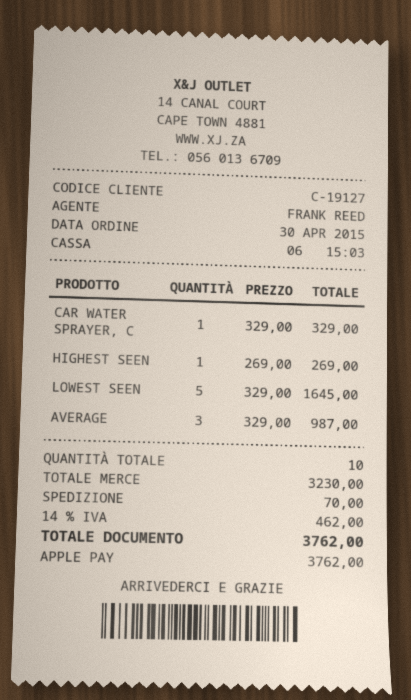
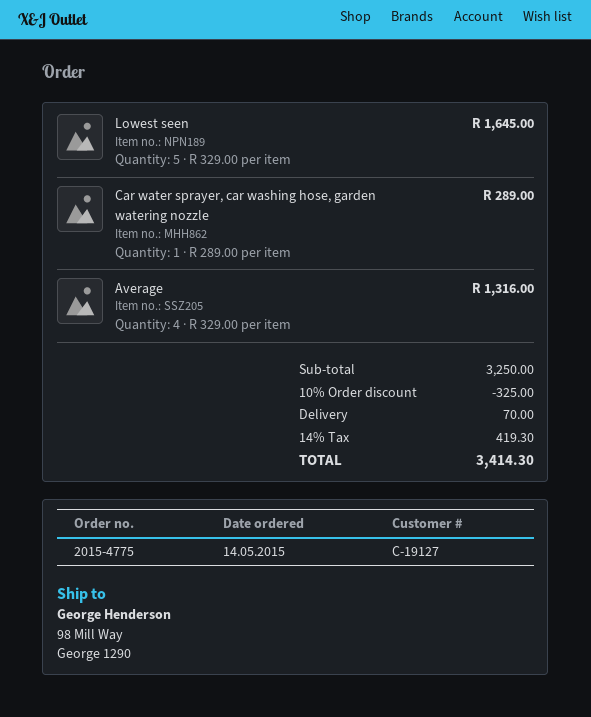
order date: 2015-04-30 -> 2015-05-14
CAR WATER SPRAYER, C: 1 x 329.00 = 329.00 -> 1 x 289.00 = 289.00
HIGHEST SEEN: 1 x 269.00 = 269.00 -> none
AVERAGE: 3 x 329.00 = 987.00 -> 4 x 329.00 = 1316.00
subtotal: 3230.00 -> 3250.00
discount: none -> 10% = 325.00
tax: 14% = 462.00 -> 14% = 419.30
total: 3762.00 -> 3414.30

